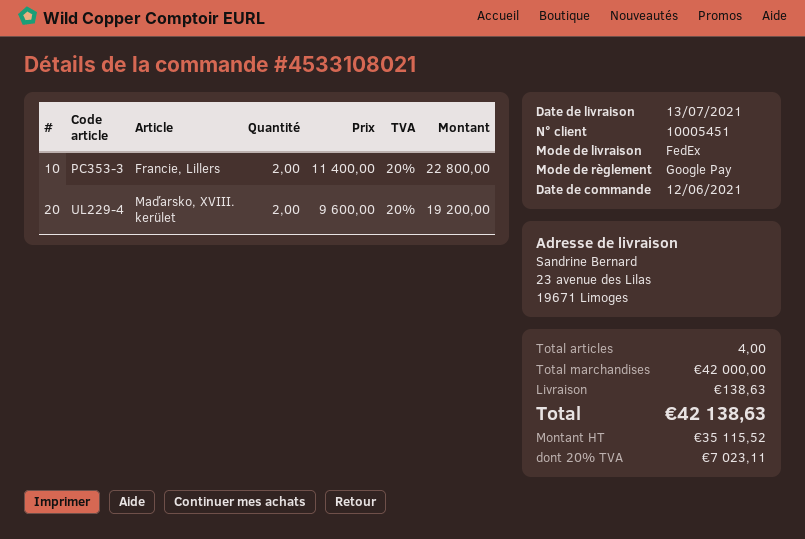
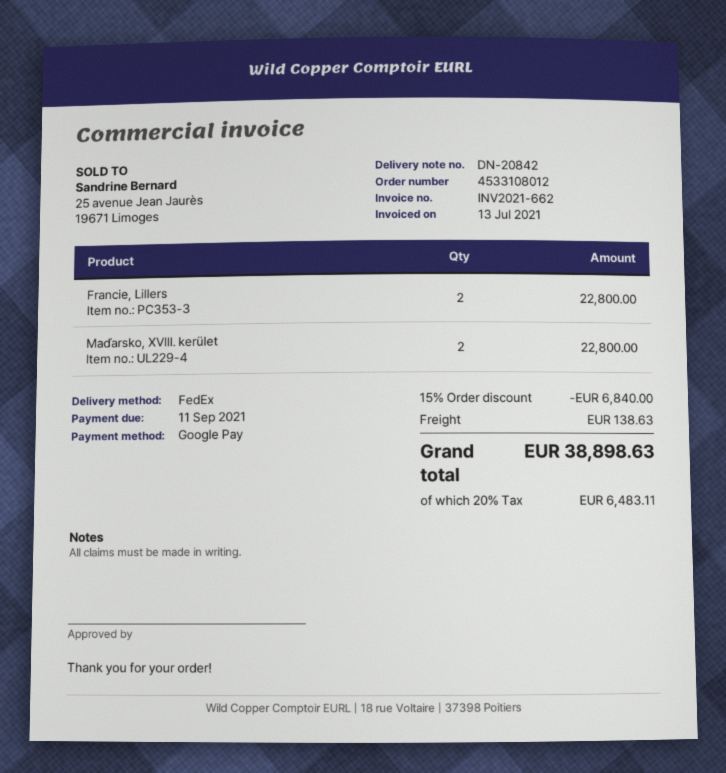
order number: 4533108021 -> 4533108012
Maďarsko, XVIII. kerület: 2 for 19200.00 -> 2 for 22800.00
discount: none -> 15% = 6840.00
tax: 20% = 7023.11 -> 20% = 6483.11
total: 42138.63 -> 38898.63

